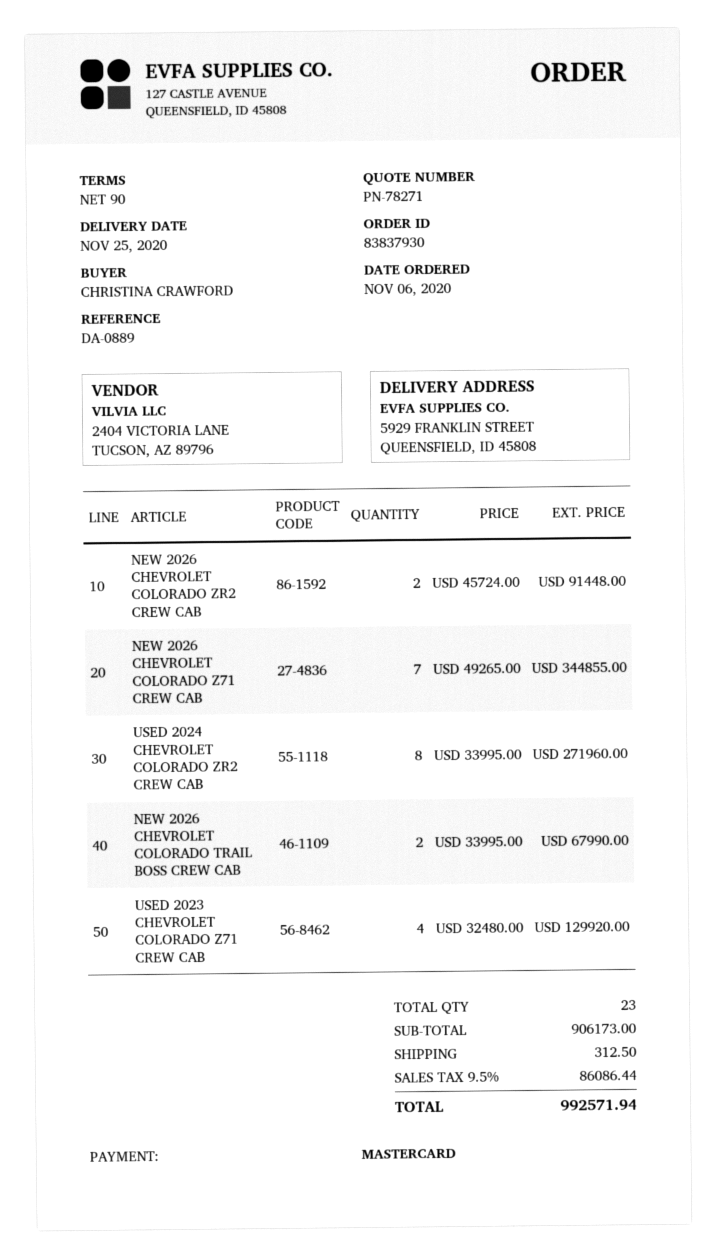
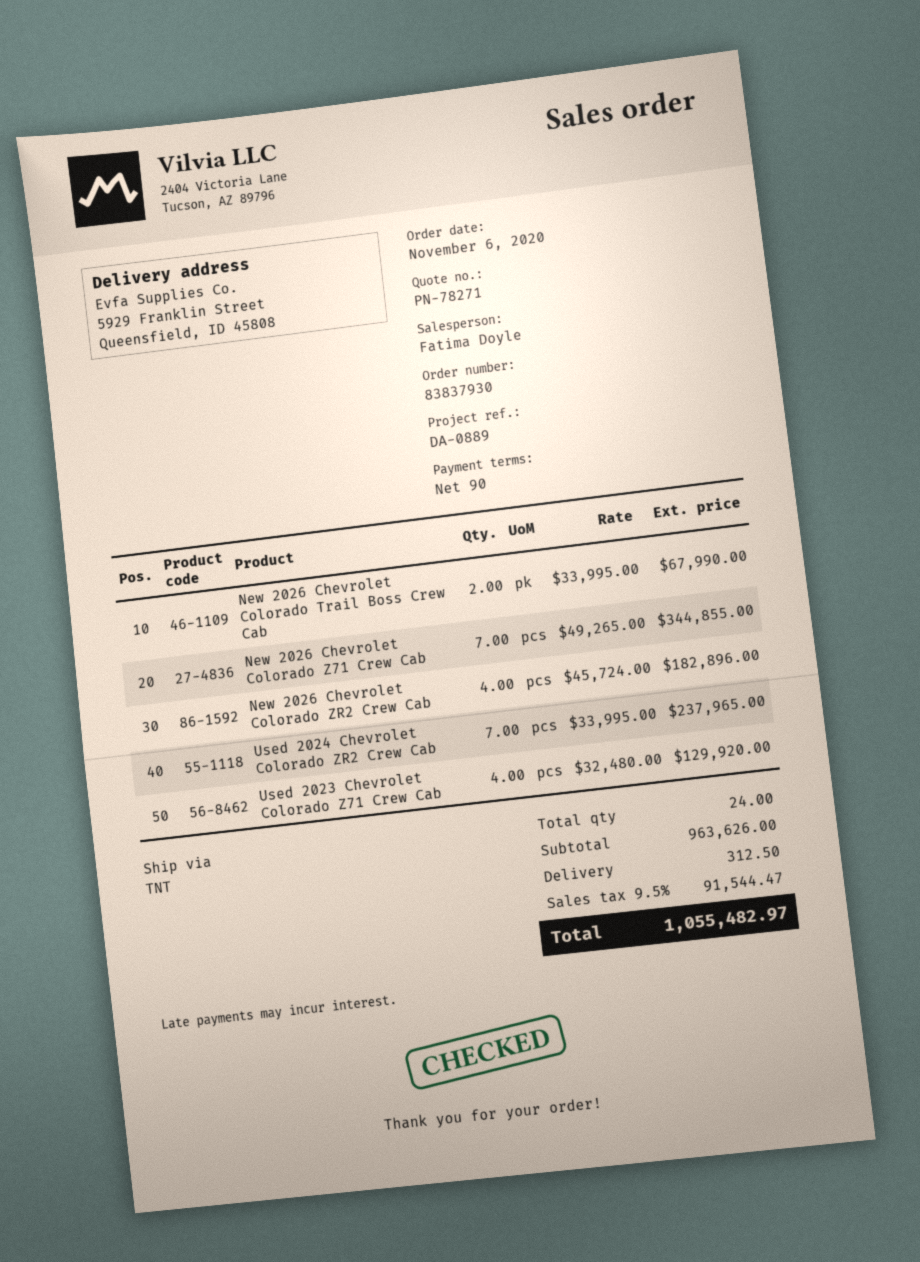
NEW 2026 CHEVROLET COLORADO ZR2 CREW CAB: 2 x 45724.00 = 91448.00 -> 4 x 45724.00 = 182896.00
USED 2024 CHEVROLET COLORADO ZR2 CREW CAB: 8 x 33995.00 = 271960.00 -> 7 x 33995.00 = 237965.00
total quantity: 23 -> 24
subtotal: 906173.00 -> 963626.00
tax: 9.5% = 86086.44 -> 9.5% = 91544.47
total: 992571.94 -> 1055482.97

